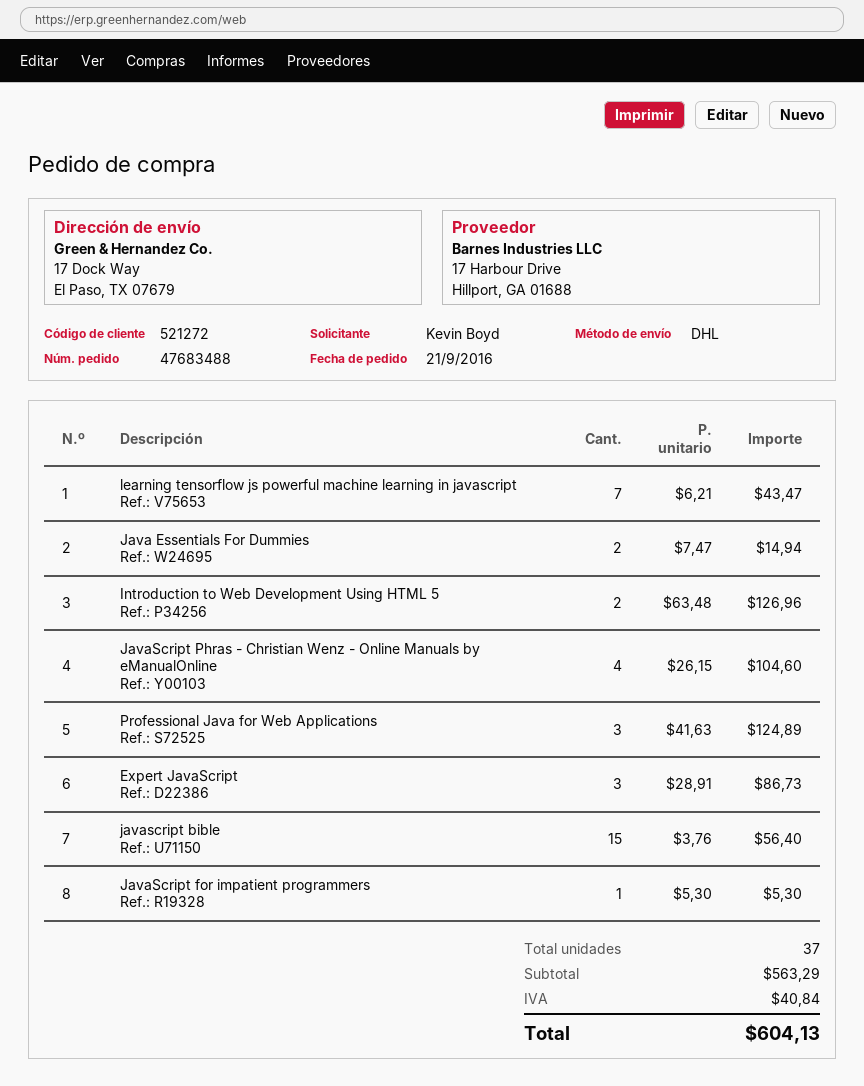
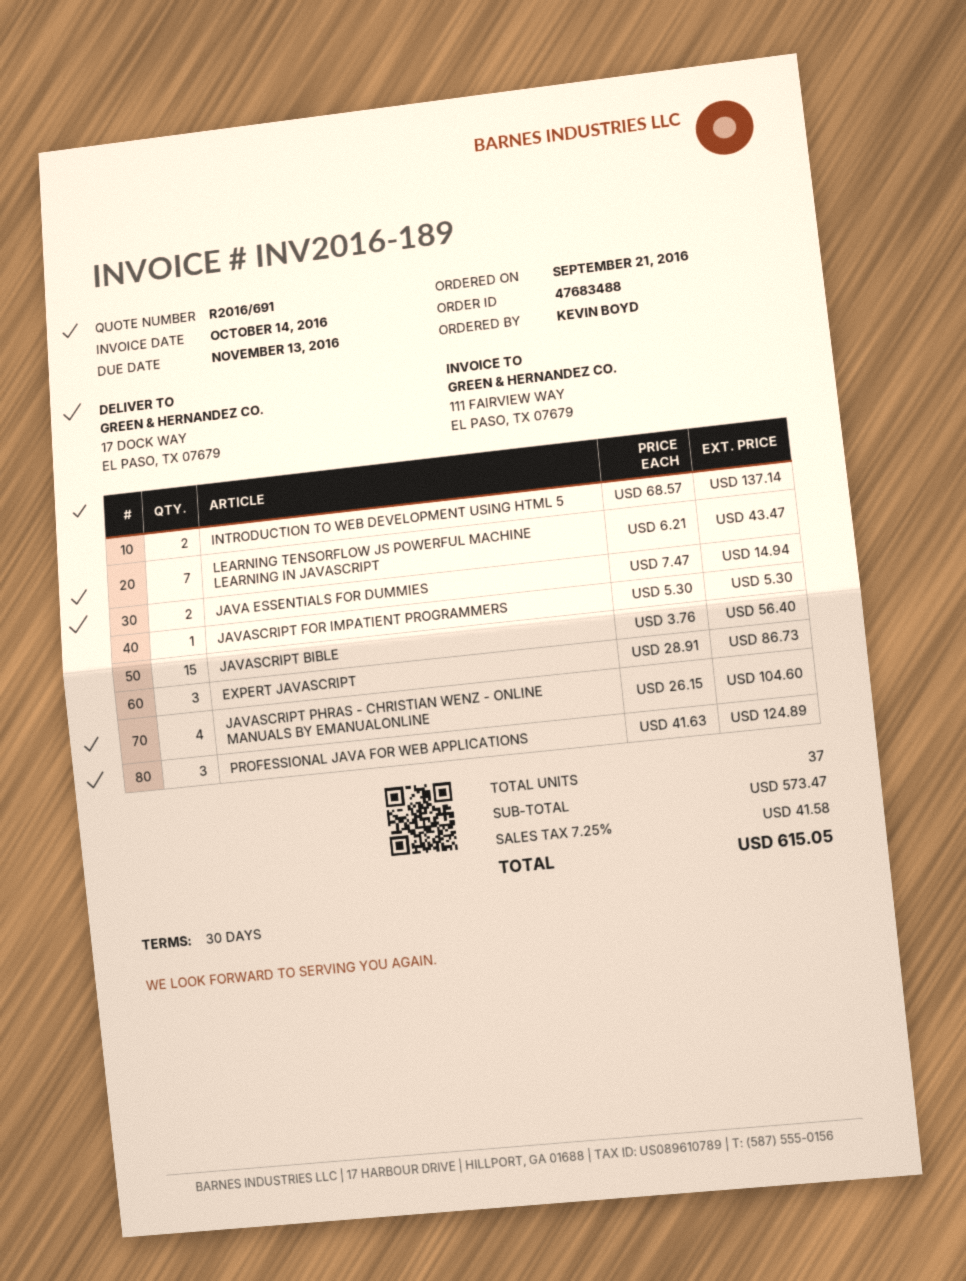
Introduction to Web Development Using HTML 5: 2 x 63.48 = 126.96 -> 2 x 68.57 = 137.14
subtotal: 563.29 -> 573.47
tax: 40.84 -> 41.58
total: 604.13 -> 615.05

